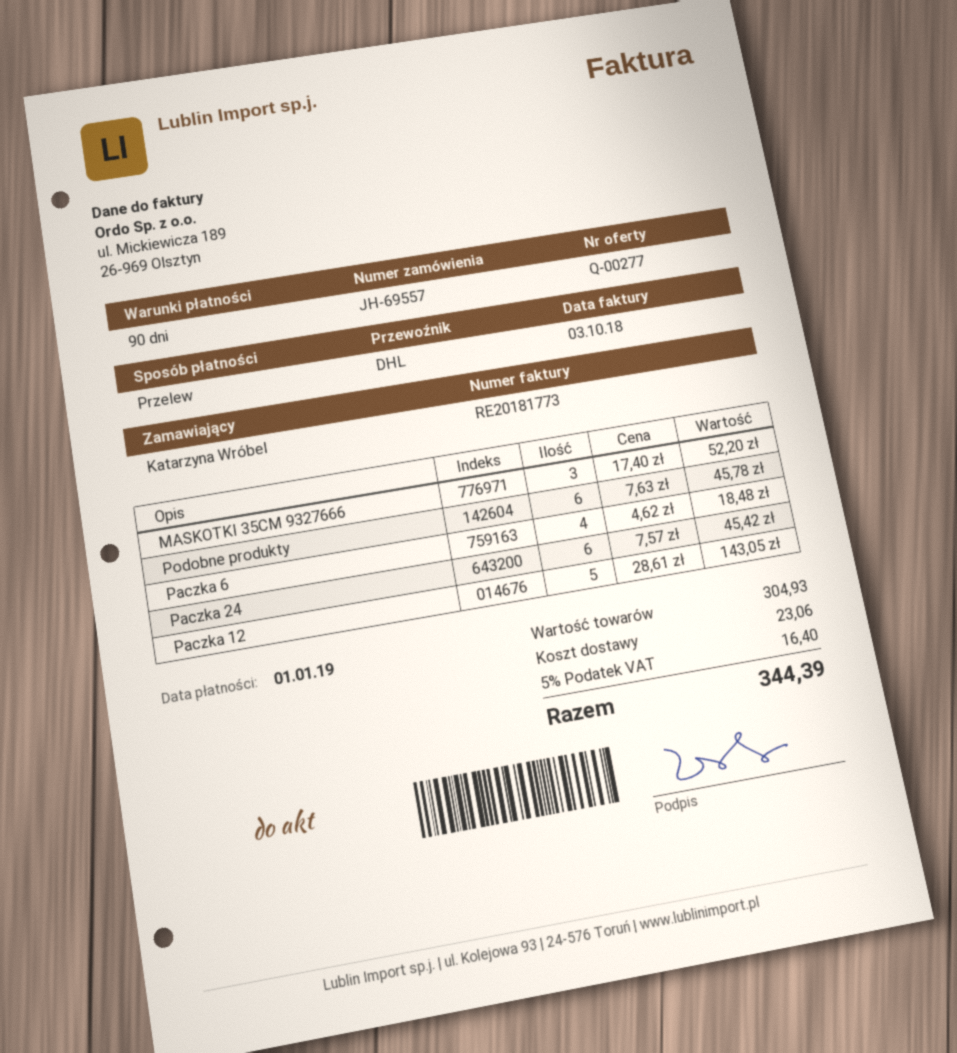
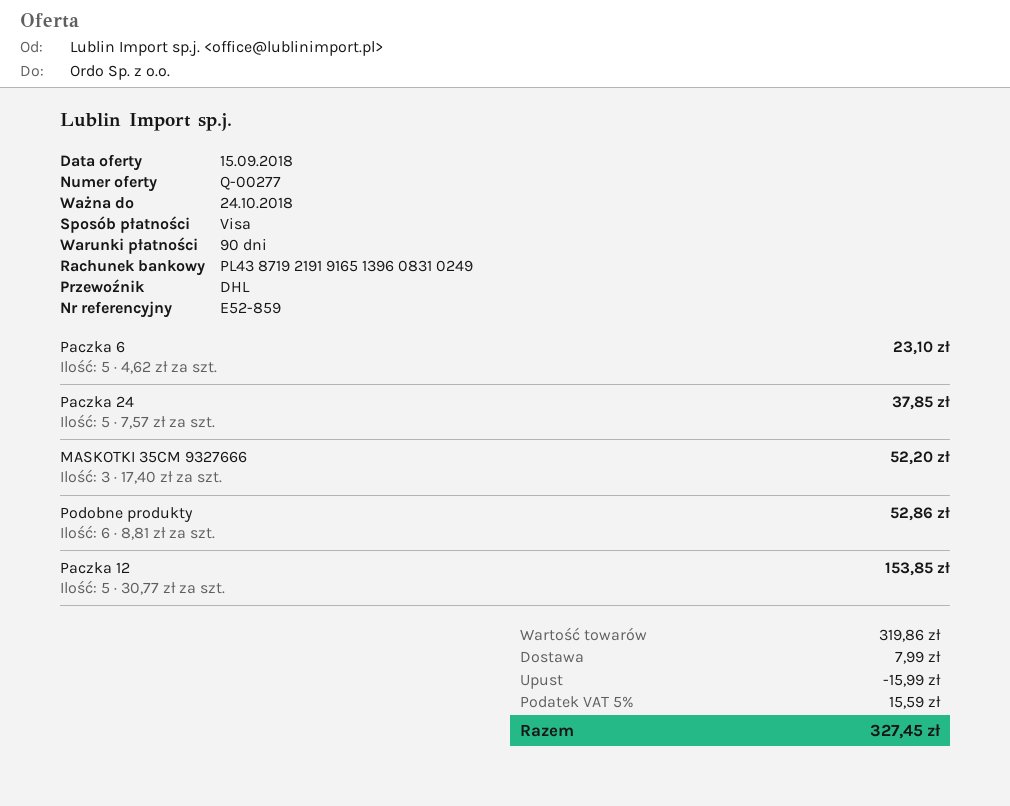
payment method: bank transfer -> Visa
Podobne produkty: 6 x 7.63 = 45.78 -> 6 x 8.81 = 52.86
Paczka 6: 4 x 4.62 = 18.48 -> 5 x 4.62 = 23.10
Paczka 24: 6 x 7.57 = 45.42 -> 5 x 7.57 = 37.85
Paczka 12: 5 x 28.61 = 143.05 -> 5 x 30.77 = 153.85
subtotal: 304.93 -> 319.86
discount: none -> 15.99
shipping: 23.06 -> 7.99
tax: 5% = 16.40 -> 5% = 15.59
total: 344.39 -> 327.45

